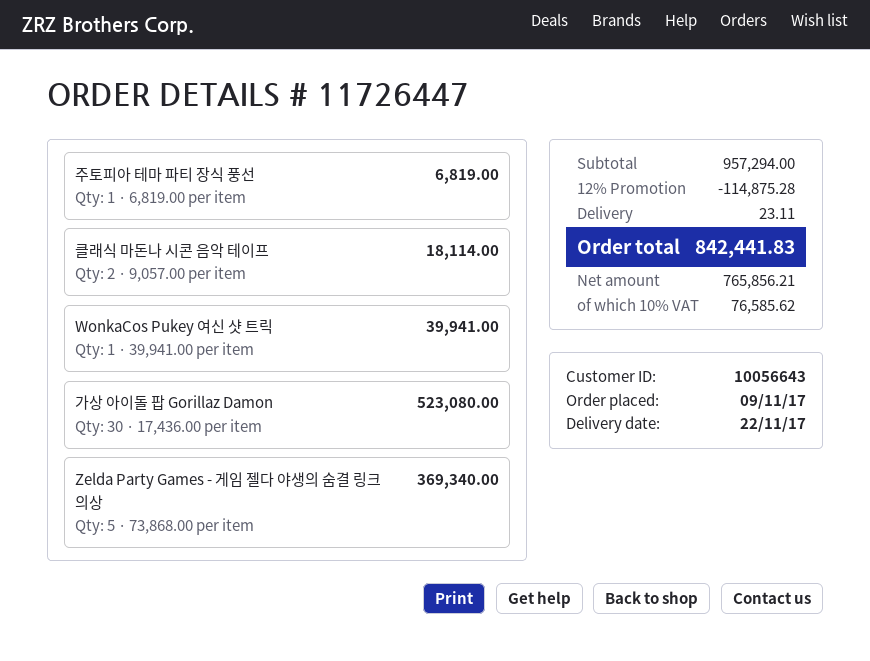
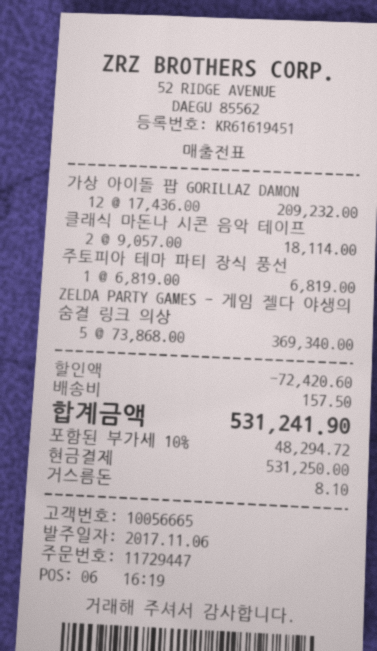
order number: 11726447 -> 11729447
order date: 2017-11-09 -> 2017-11-06
customer number: 10056643 -> 10056665
WonkaCos Pukey 여신 샷 트릭: 1 x 39941.00 = 39941.00 -> none
가상 아이돌 팝 Gorillaz Damon: 30 x 17436.00 = 523080.00 -> 12 x 17436.00 = 209232.00
discount: 114875.28 -> 72420.60
shipping: 23.11 -> 157.50
tax: 10% = 76585.62 -> 10% = 48294.72
total: 842441.83 -> 531241.90

